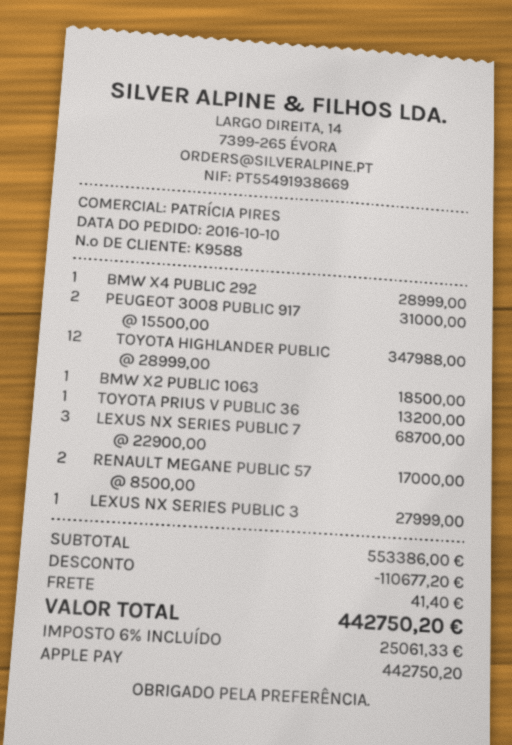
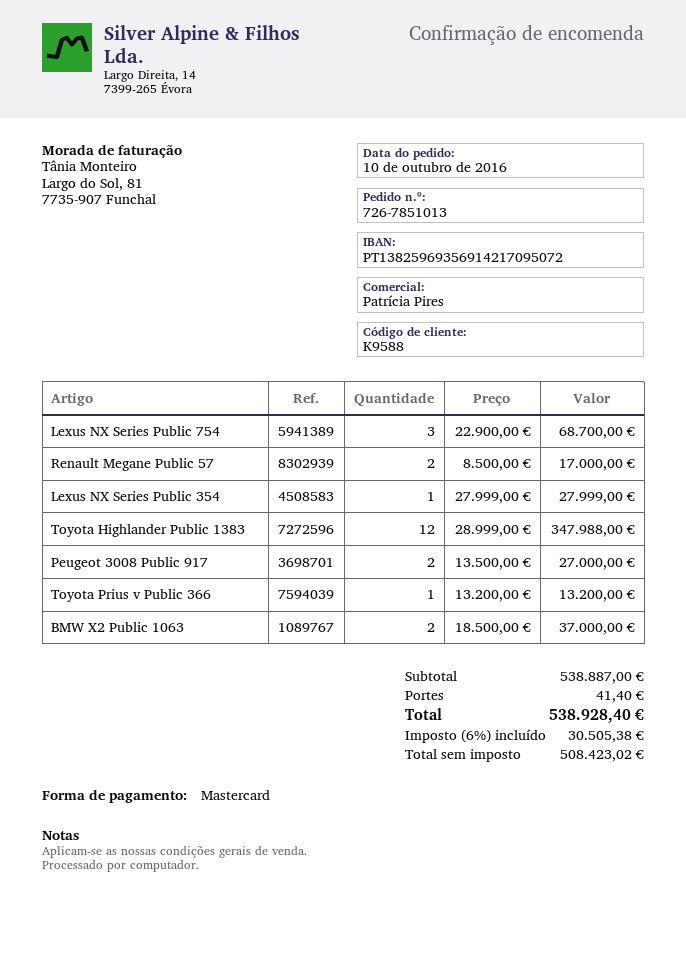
payment method: Apple Pay -> Mastercard
BMW X4 PUBLIC 292: 1 x 28999.00 = 28999.00 -> none
PEUGEOT 3008 PUBLIC 917: 2 x 15500.00 = 31000.00 -> 2 x 13500.00 = 27000.00
BMW X2 PUBLIC 1063: 1 x 18500.00 = 18500.00 -> 2 x 18500.00 = 37000.00
subtotal: 553386.00 -> 538887.00
discount: 110677.20 -> none
tax: 6% = 25061.33 -> 6% = 30505.38
total: 442750.20 -> 538928.40

